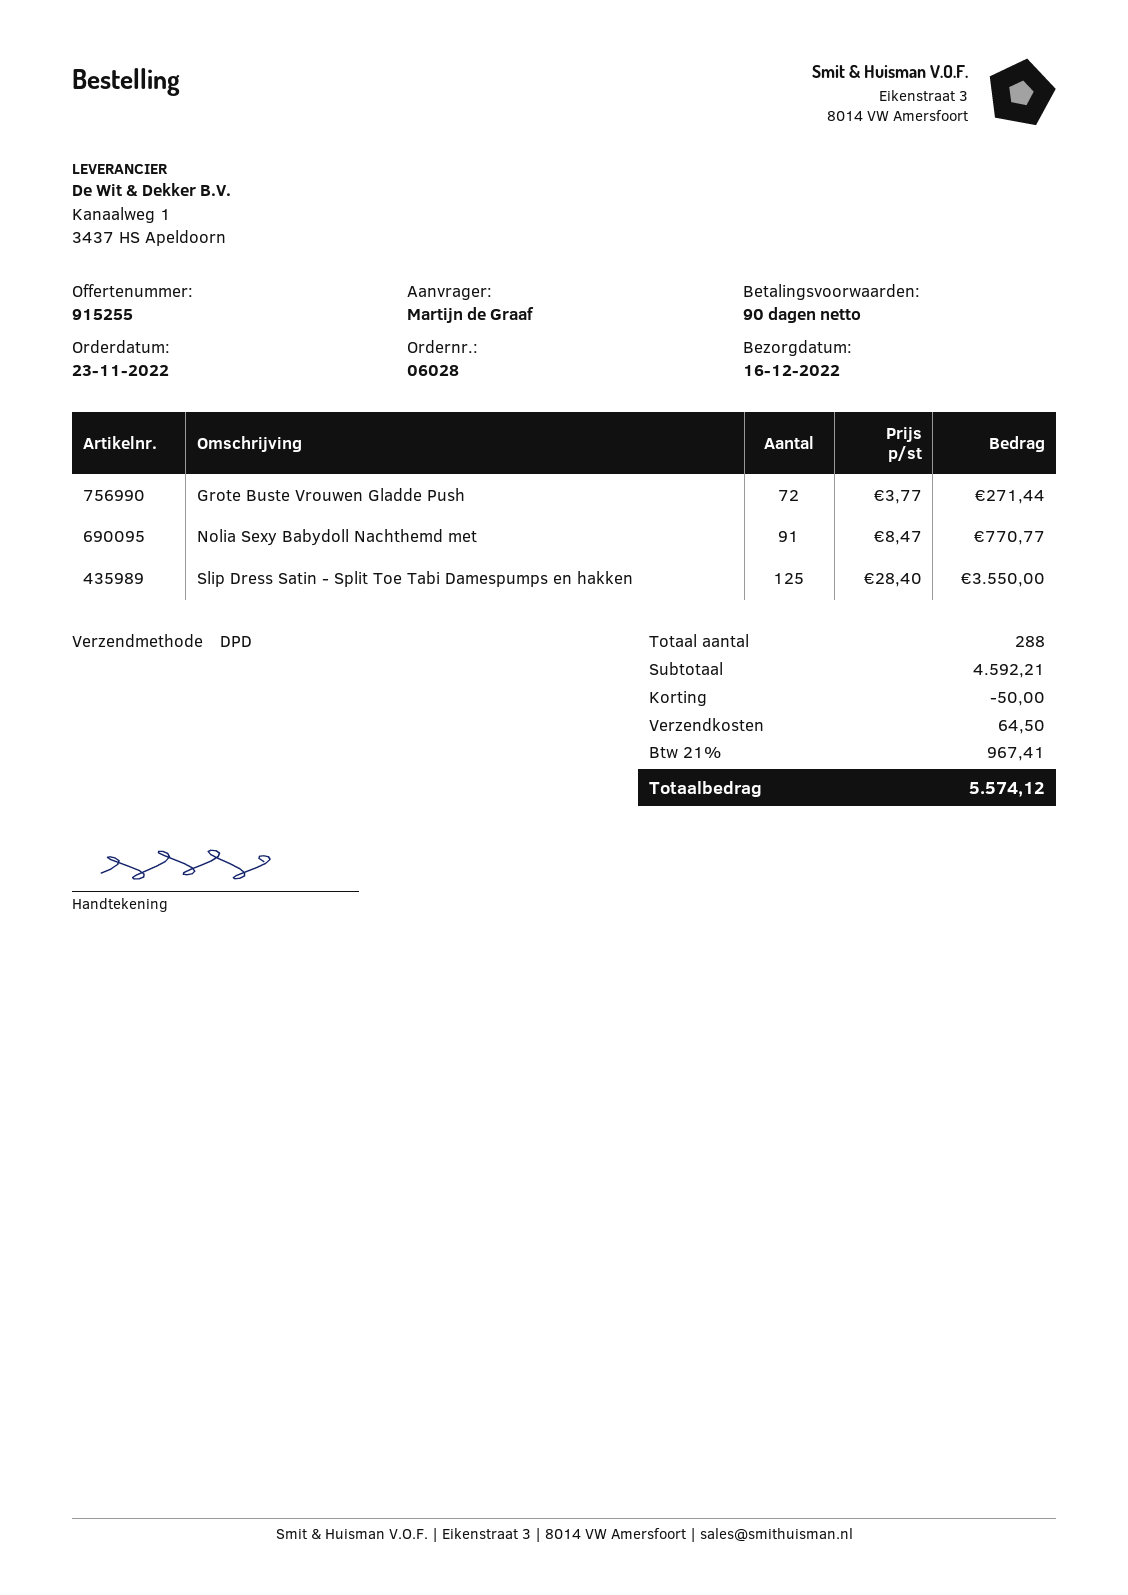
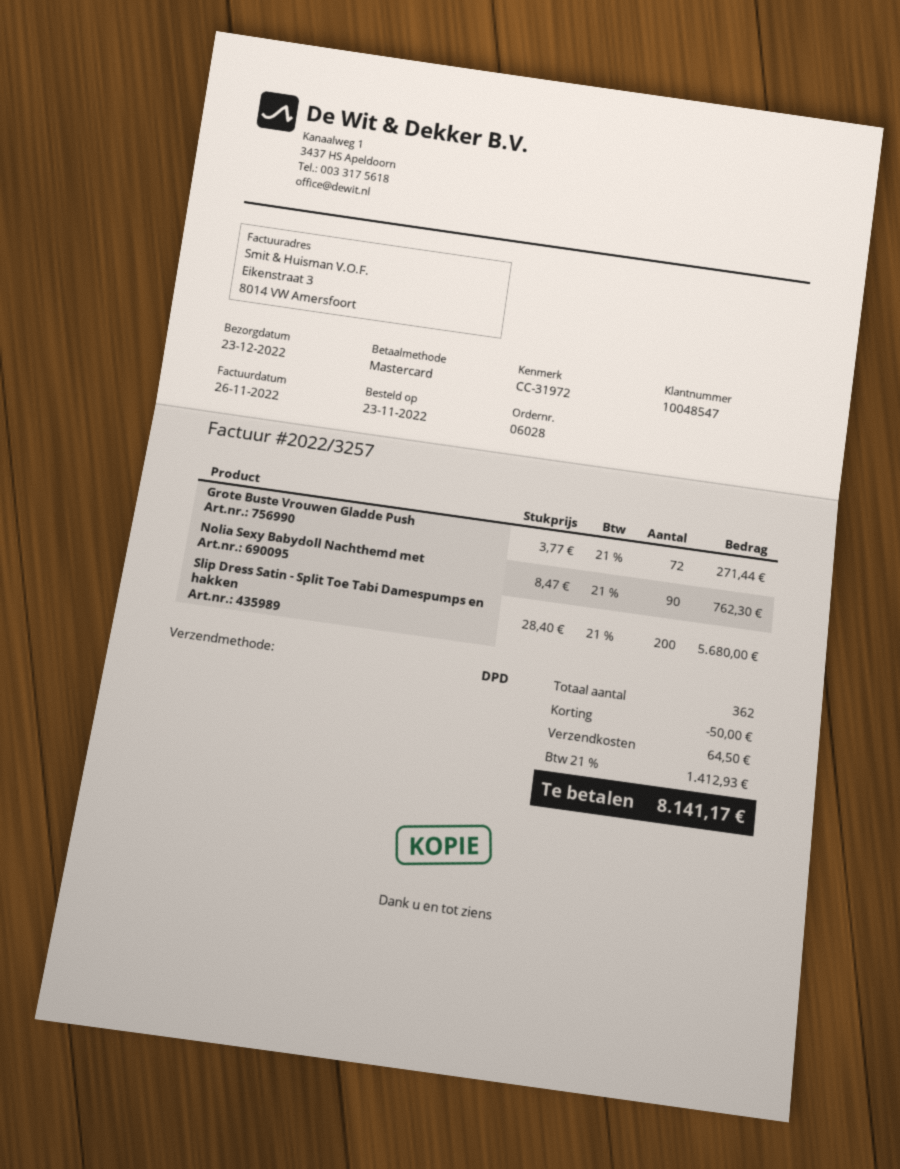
delivery date: 2022-12-16 -> 2022-12-23
Nolia Sexy Babydoll Nachthemd met: 91 x 8.47 = 770.77 -> 90 x 8.47 = 762.30
Slip Dress Satin - Split Toe Tabi Damespumps en hakken: 125 x 28.40 = 3550.00 -> 200 x 28.40 = 5680.00
total quantity: 288 -> 362
tax: 21% = 967.41 -> 21% = 1412.93
total: 5574.12 -> 8141.17

